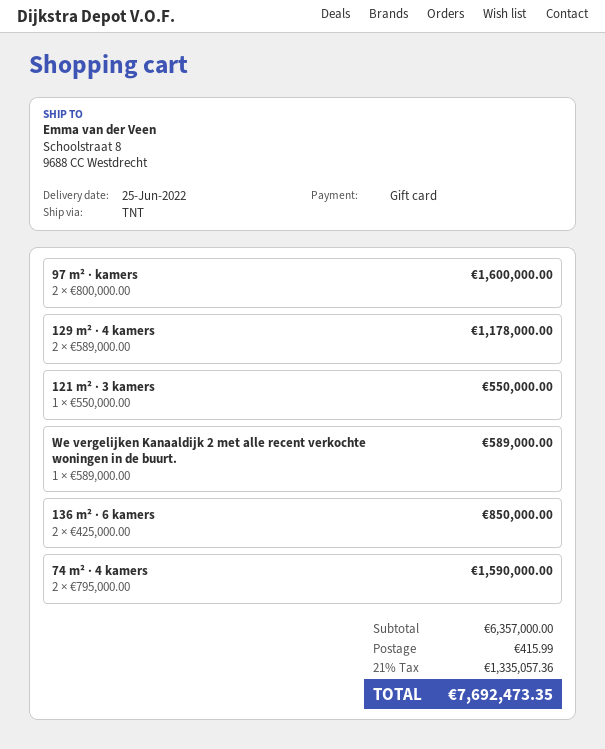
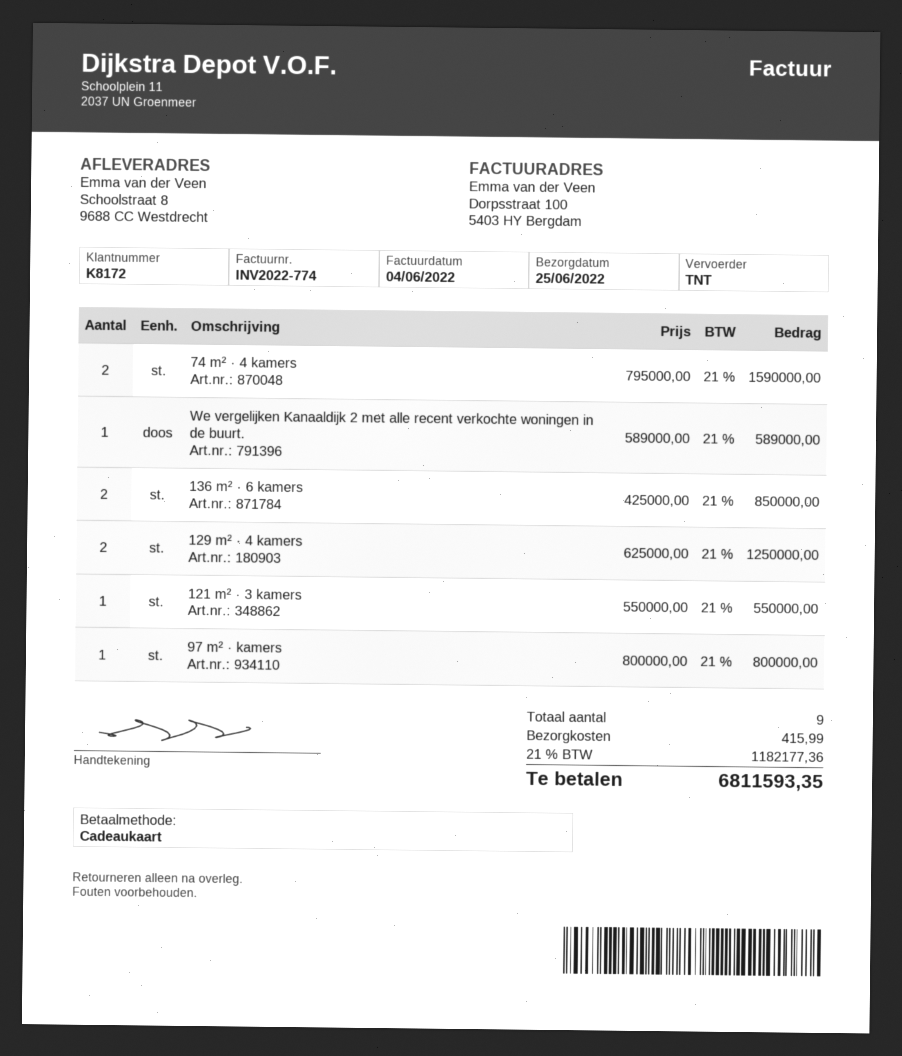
97 m² · kamers: 2 x 800000.00 = 1600000.00 -> 1 x 800000.00 = 800000.00
129 m² · 4 kamers: 2 x 589000.00 = 1178000.00 -> 2 x 625000.00 = 1250000.00
tax: 21% = 1335057.36 -> 21% = 1182177.36
total: 7692473.35 -> 6811593.35

